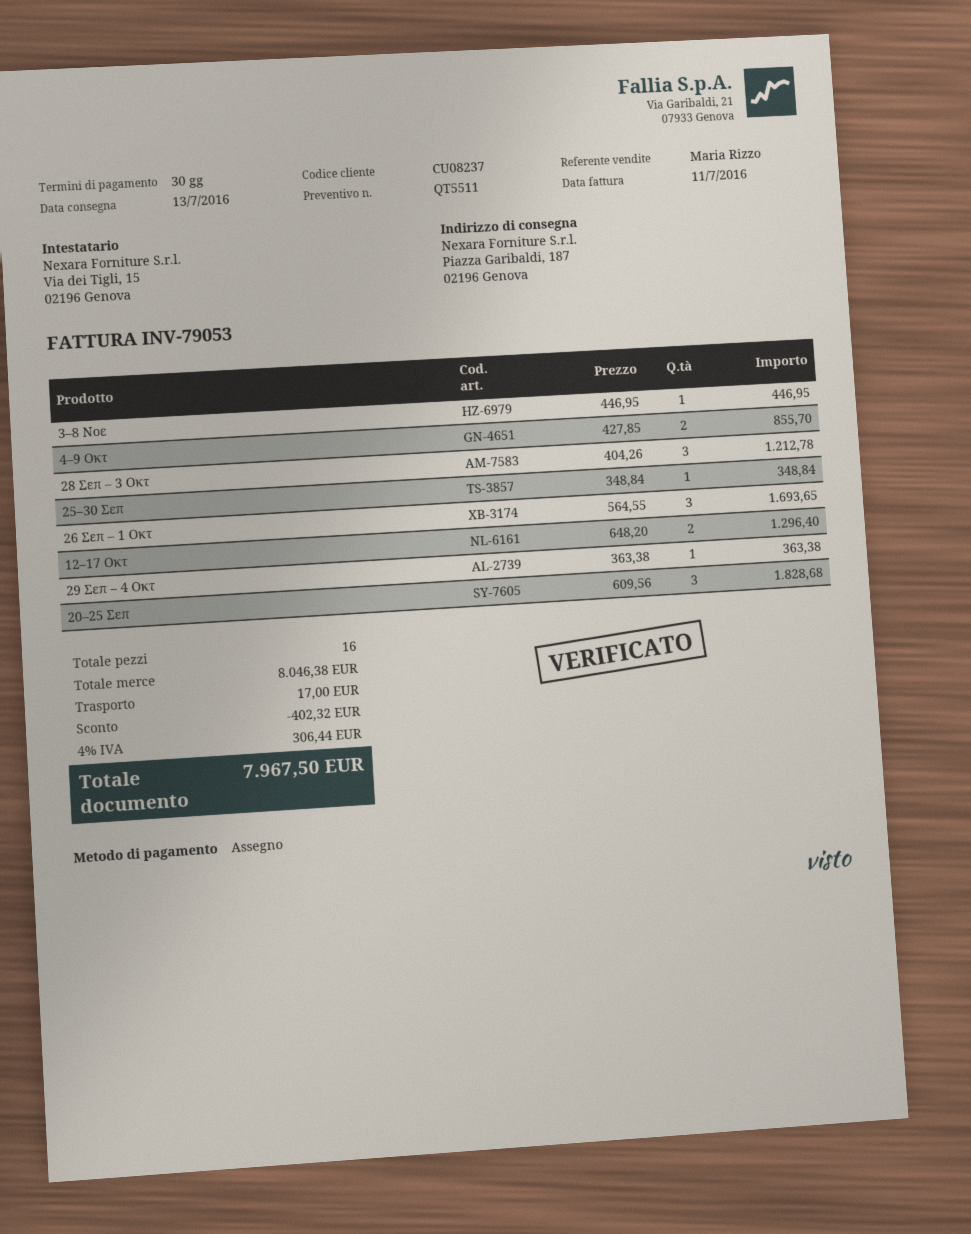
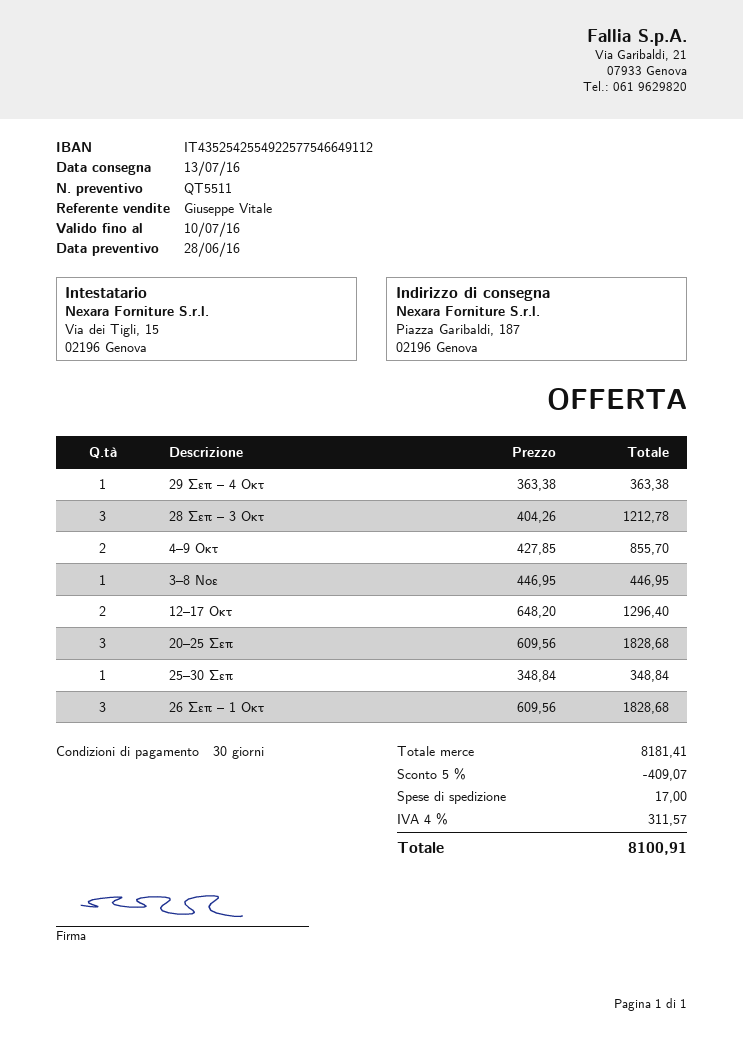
sales rep: Maria Rizzo -> Giuseppe Vitale
26 Σεπ – 1 Οκτ: 3 x 564.55 = 1693.65 -> 3 x 609.56 = 1828.68
subtotal: 8046.38 -> 8181.41
discount: 402.32 -> 409.07
tax: 4% = 306.44 -> 4% = 311.57
total: 7967.50 -> 8100.91

